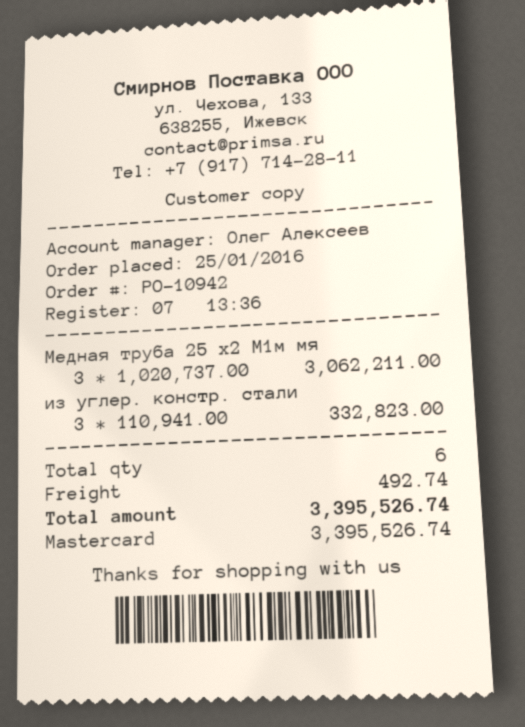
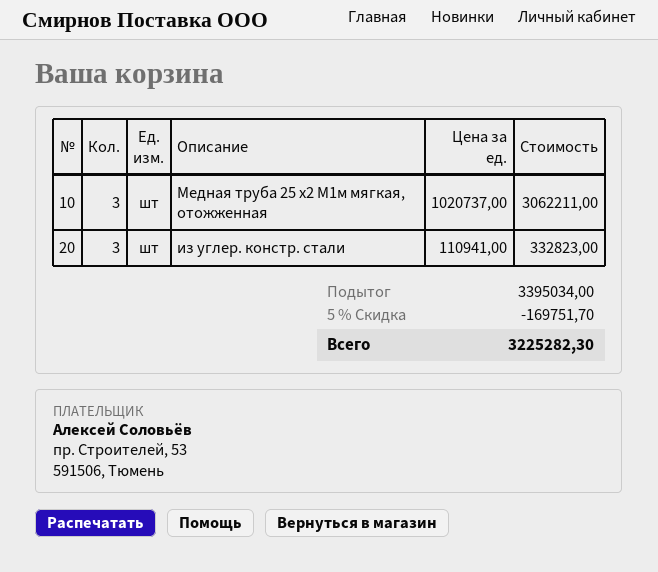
discount: none -> 5% = 169751.70
shipping: 492.74 -> none
total: 3395526.74 -> 3225282.30

